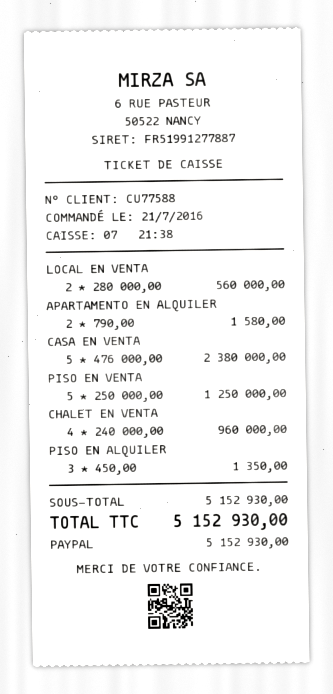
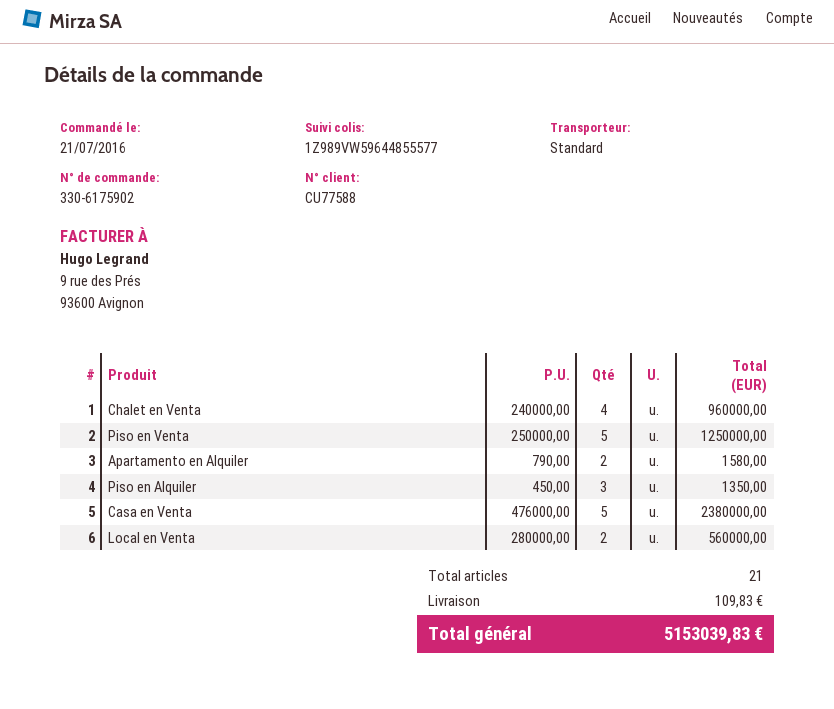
shipping: none -> 109.83
total: 5152930.00 -> 5153039.83

